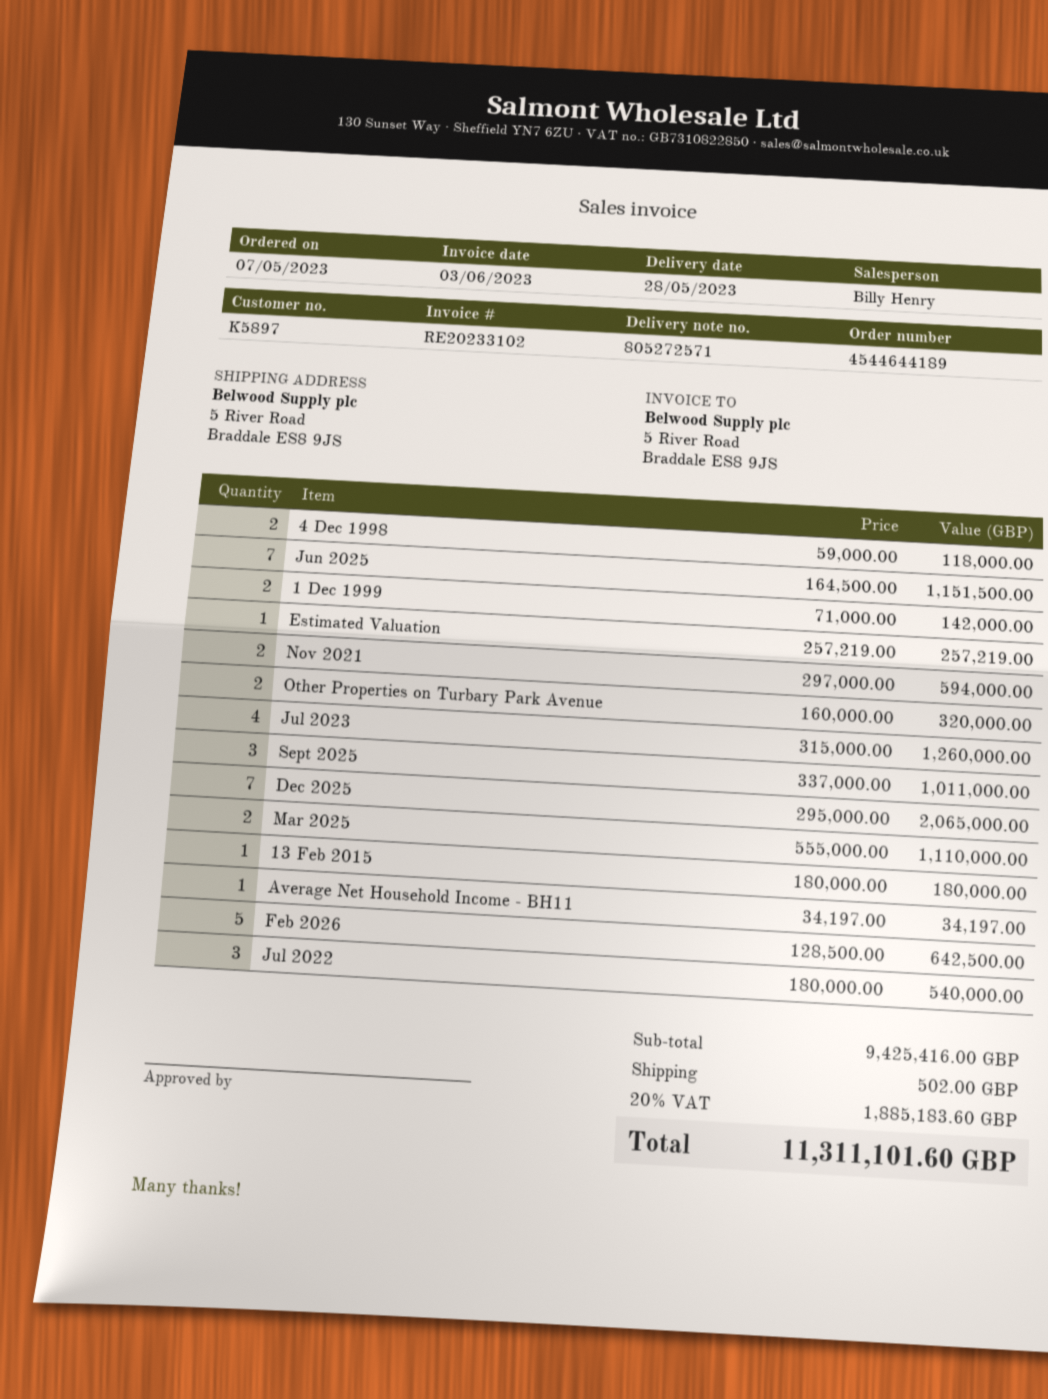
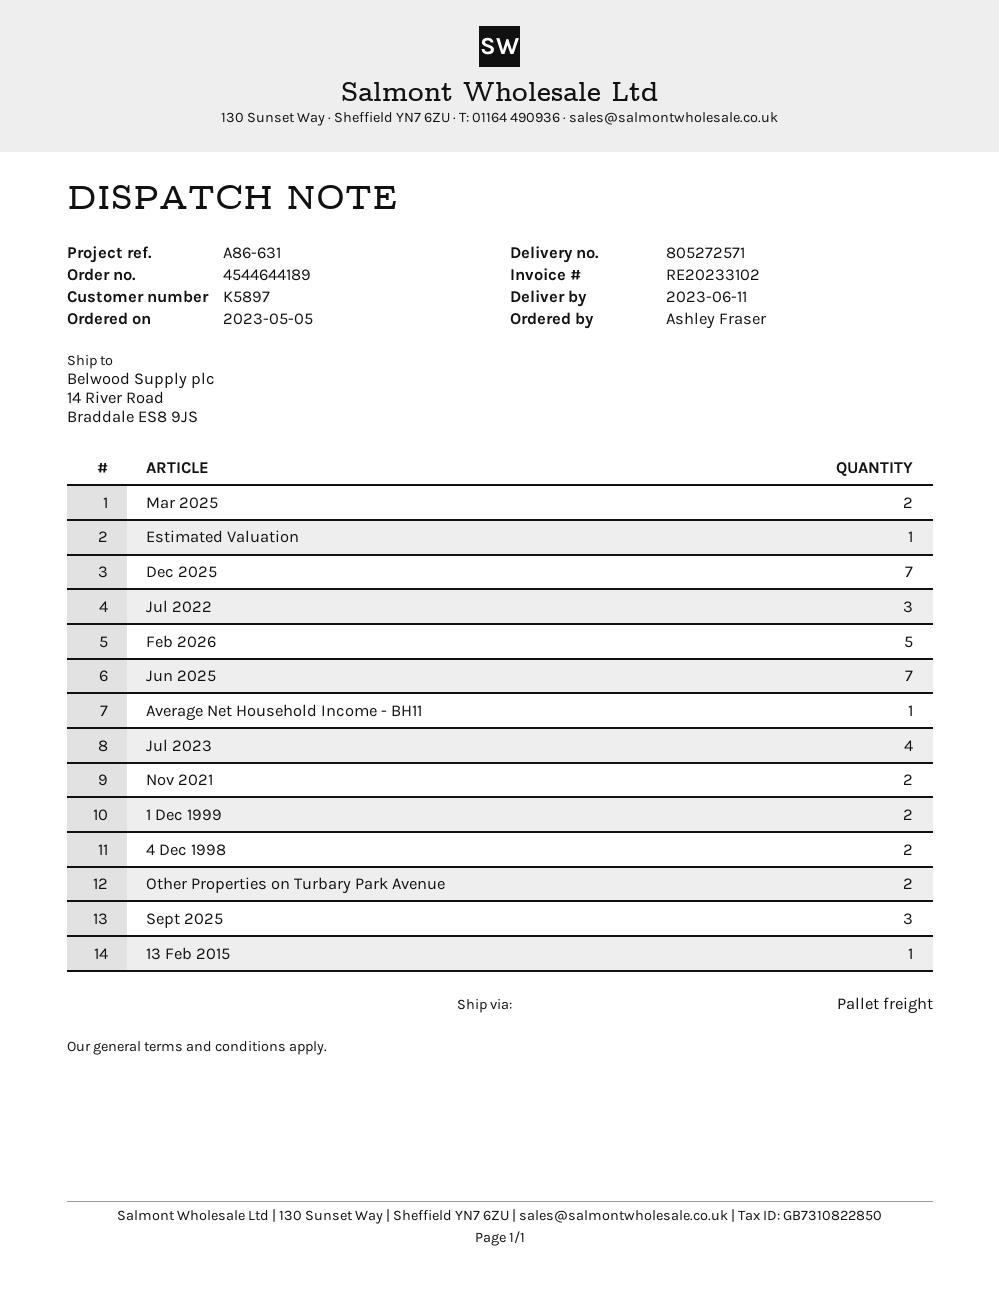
order date: 2023-05-07 -> 2023-05-05
delivery date: 2023-05-28 -> 2023-06-11
ship to: 5 River Road, Braddale ES8 9JS -> 14 River Road, Braddale ES8 9JS

